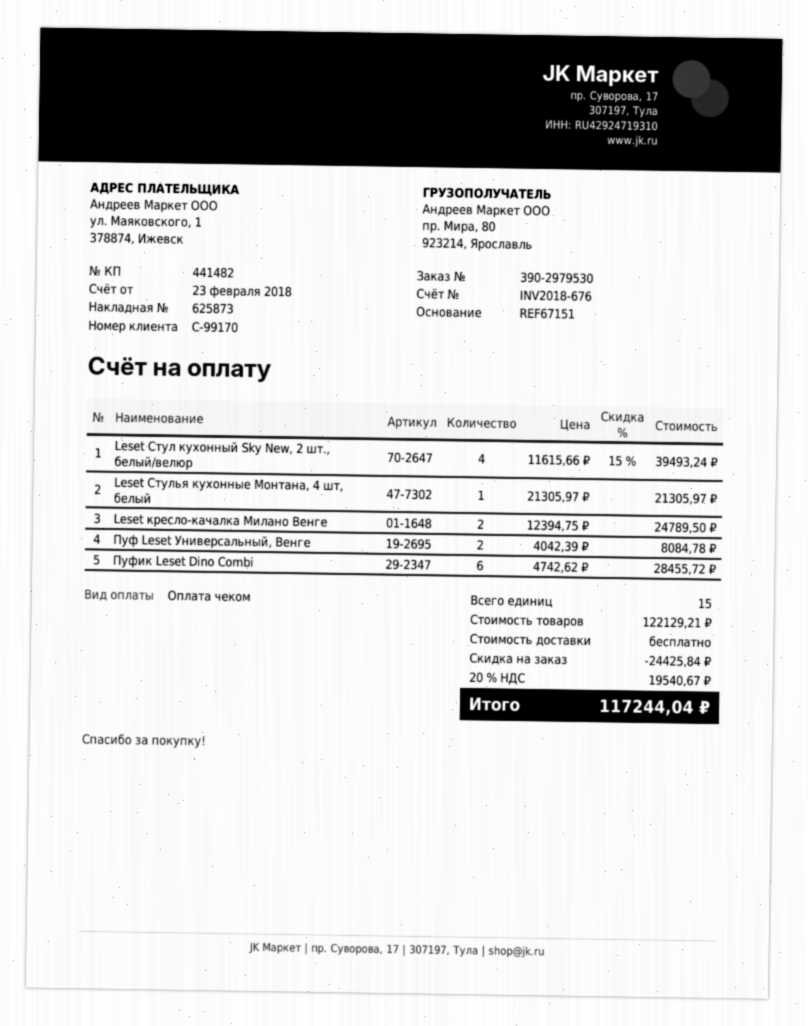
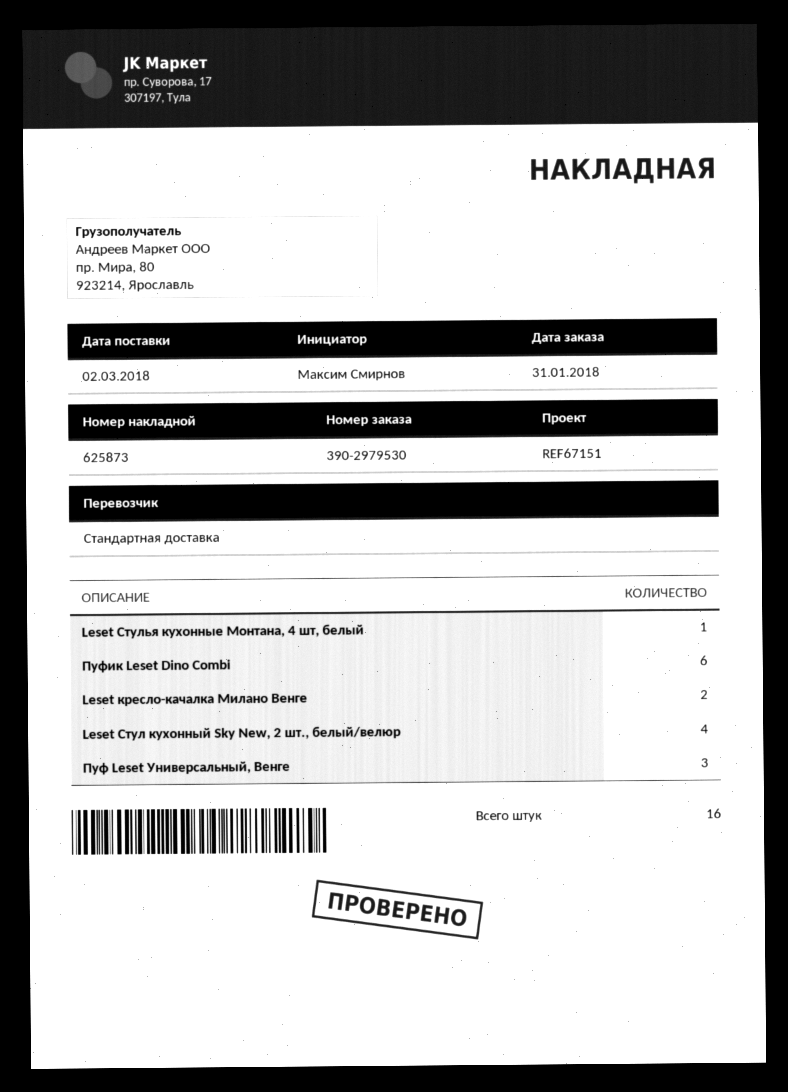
Пуф Leset Универсальный, Венге: 2 -> 3
total quantity: 15 -> 16

